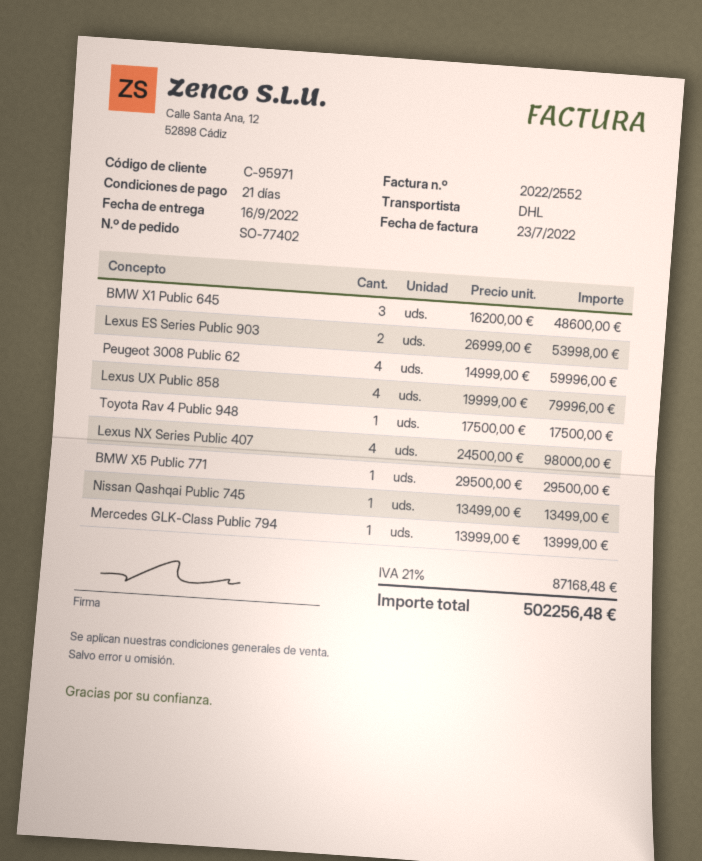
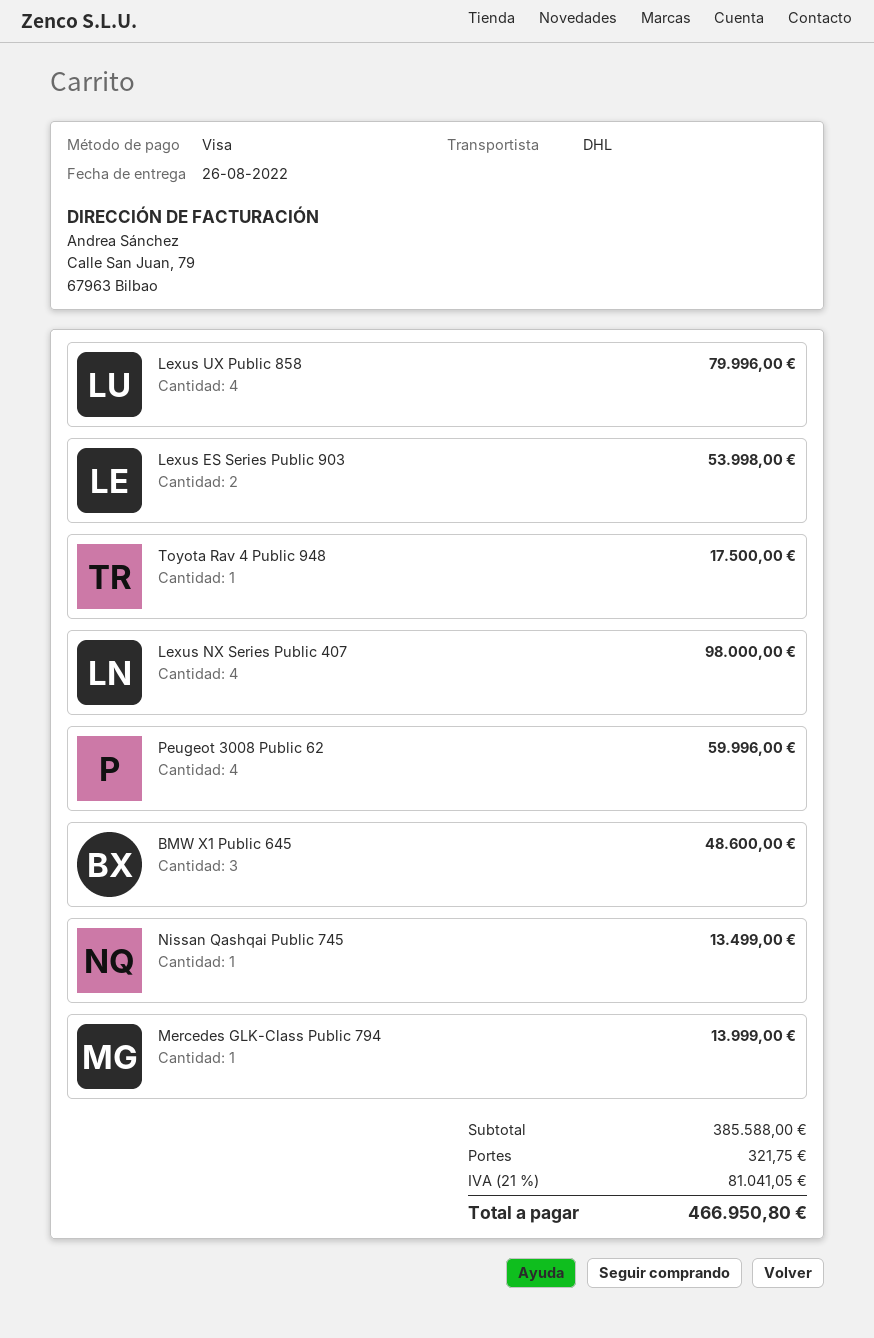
delivery date: 2022-09-16 -> 2022-08-26
BMW X5 Public 771: 1 for 29500.00 -> none
shipping: none -> 321.75
tax: 21% = 87168.48 -> 21% = 81041.05
total: 502256.48 -> 466950.80

